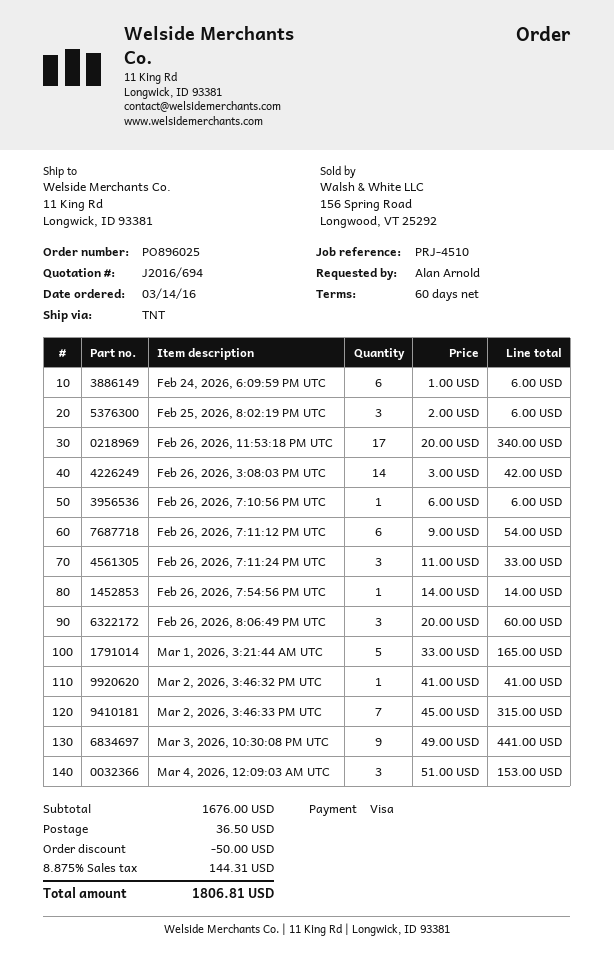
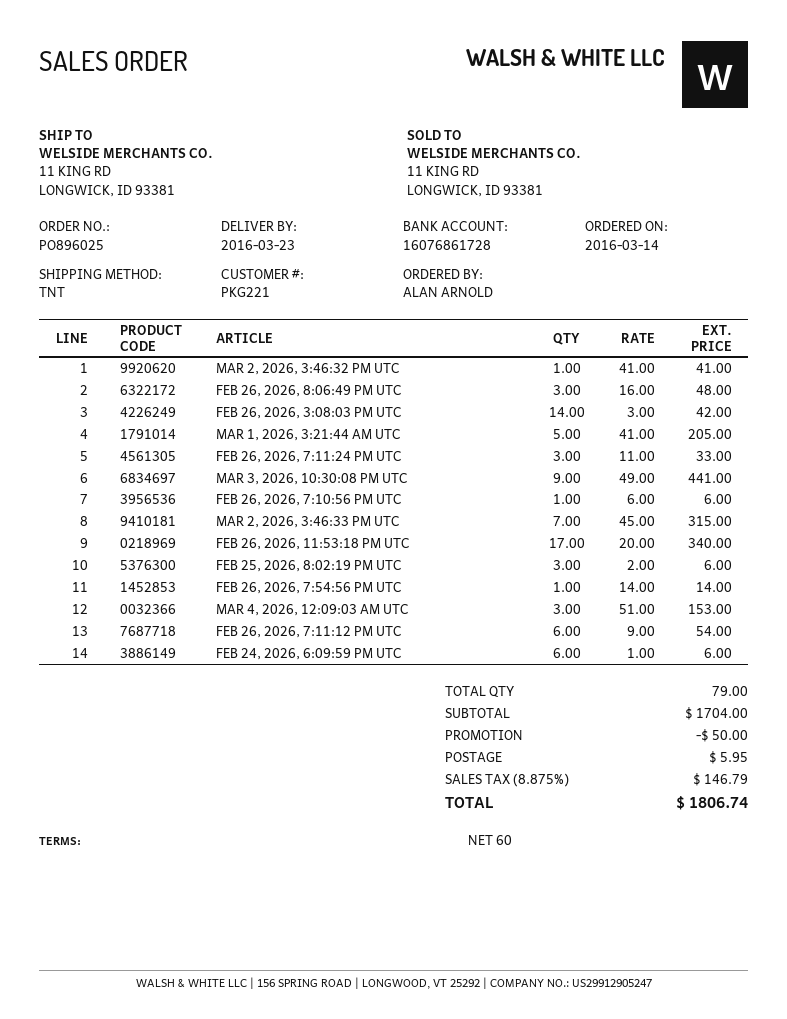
Feb 26, 2026, 8:06:49 PM UTC: 3 x 20.00 = 60.00 -> 3 x 16.00 = 48.00
Mar 1, 2026, 3:21:44 AM UTC: 5 x 33.00 = 165.00 -> 5 x 41.00 = 205.00
subtotal: 1676.00 -> 1704.00
shipping: 36.50 -> 5.95
tax: 8.875% = 144.31 -> 8.875% = 146.79
total: 1806.81 -> 1806.74

